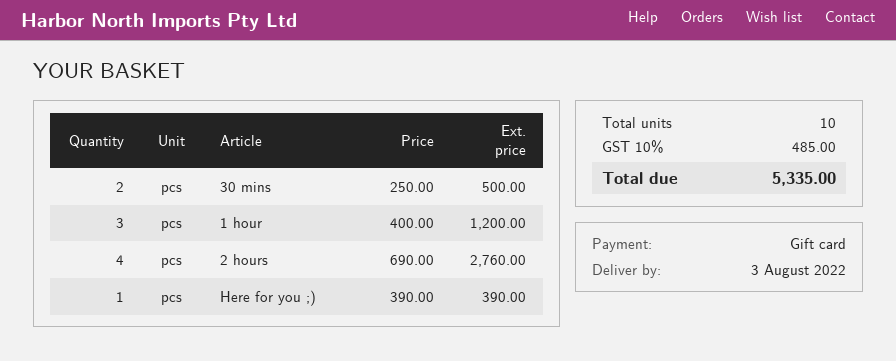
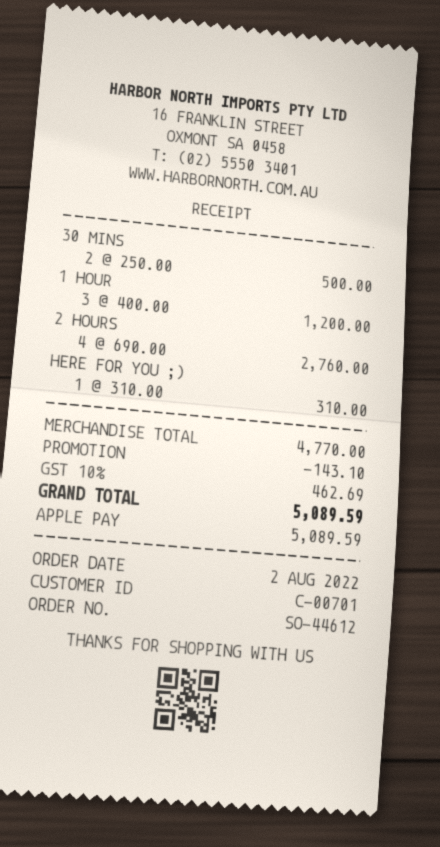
payment method: gift card -> Apple Pay
Here for you ;): 1 x 390.00 = 390.00 -> 1 x 310.00 = 310.00
discount: none -> 143.10
tax: 10% = 485.00 -> 10% = 462.69
total: 5335.00 -> 5089.59

